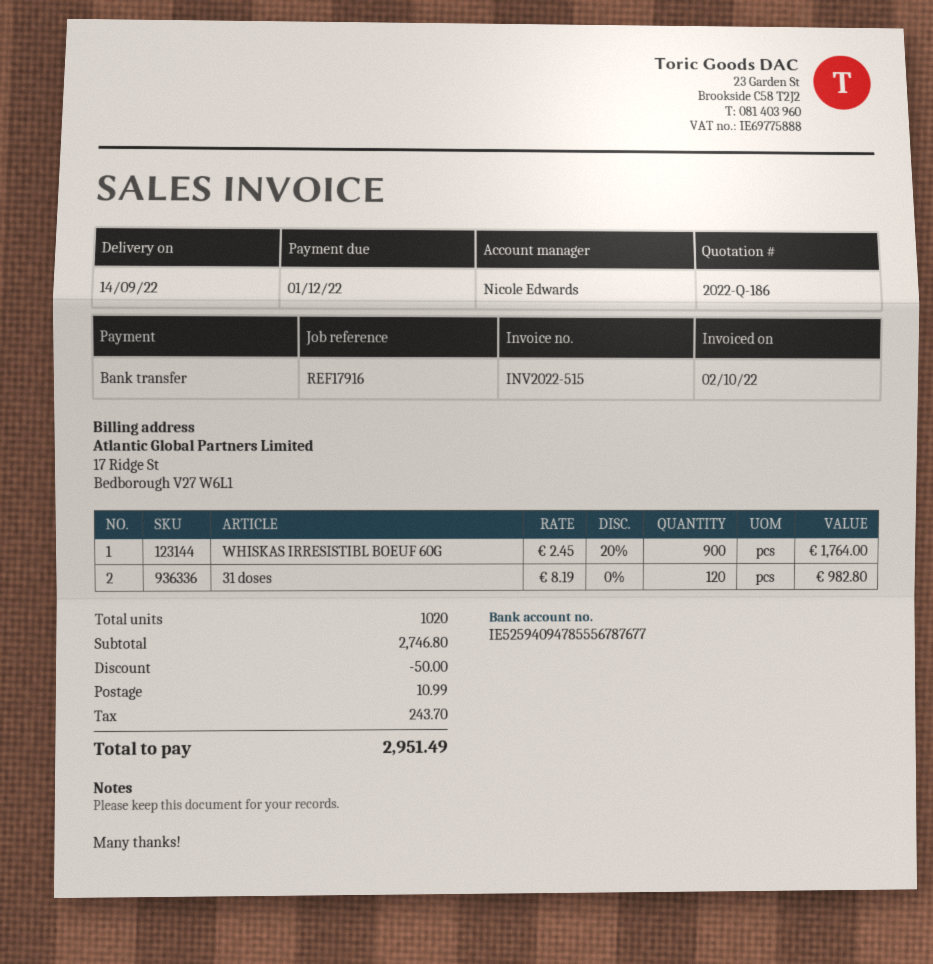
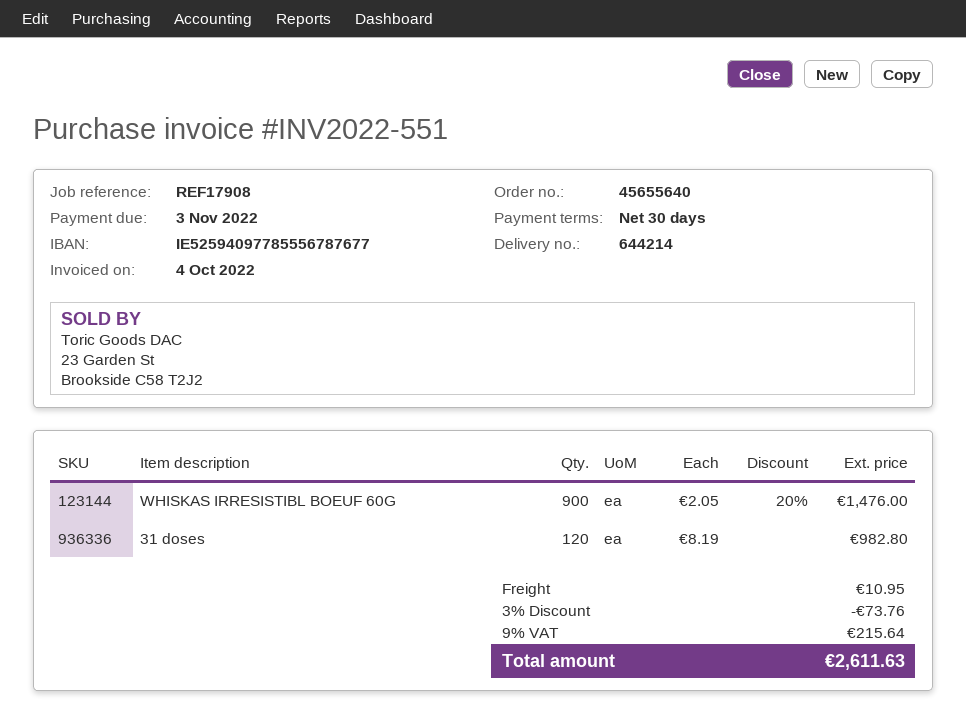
invoice number: INV2022-515 -> INV2022-551
invoice date: 2022-10-02 -> 2022-10-04
due date: 2022-12-01 -> 2022-11-03
reference: REF17916 -> REF17908
bank account: IE52594094785556787677 -> IE52594097785556787677
WHISKAS IRRESISTIBL BOEUF 60G: 900 x 2.45 - 20% = 1764.00 -> 900 x 2.05 - 20% = 1476.00
discount: 50.00 -> 73.76
shipping: 10.99 -> 10.95
tax: 243.70 -> 215.64
total: 2951.49 -> 2611.63

